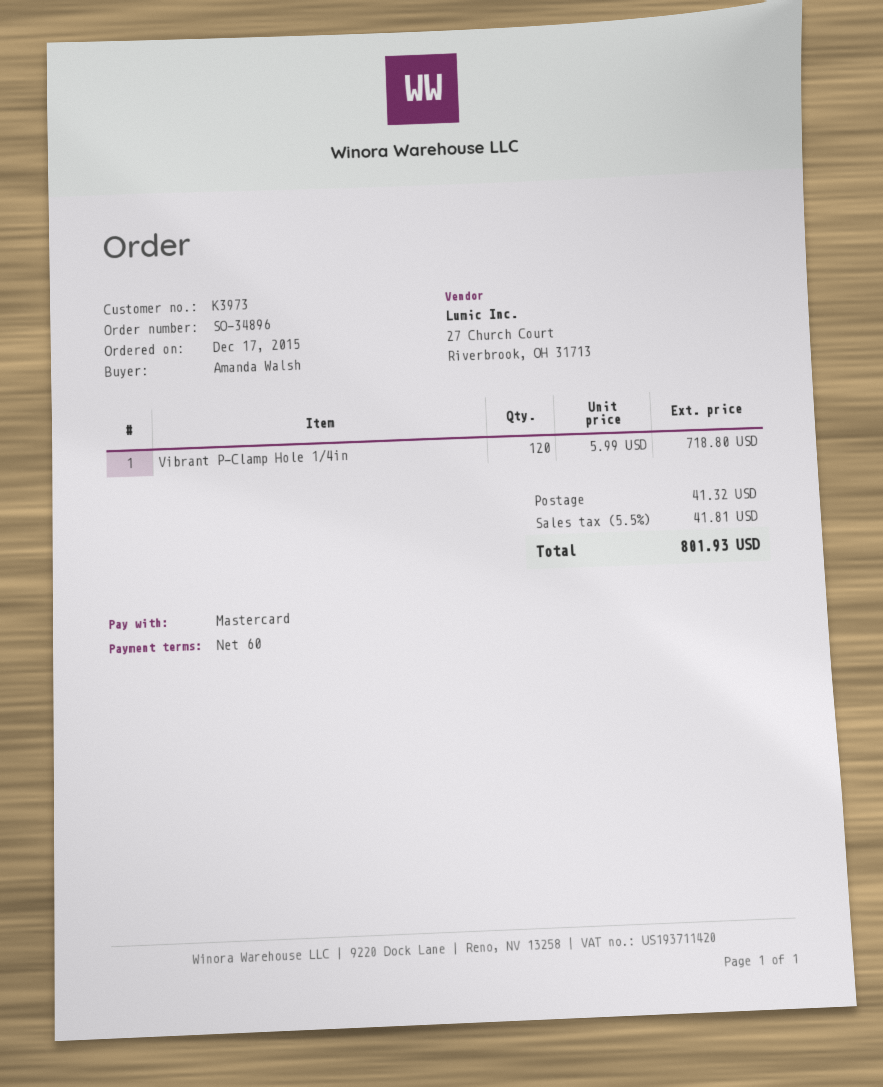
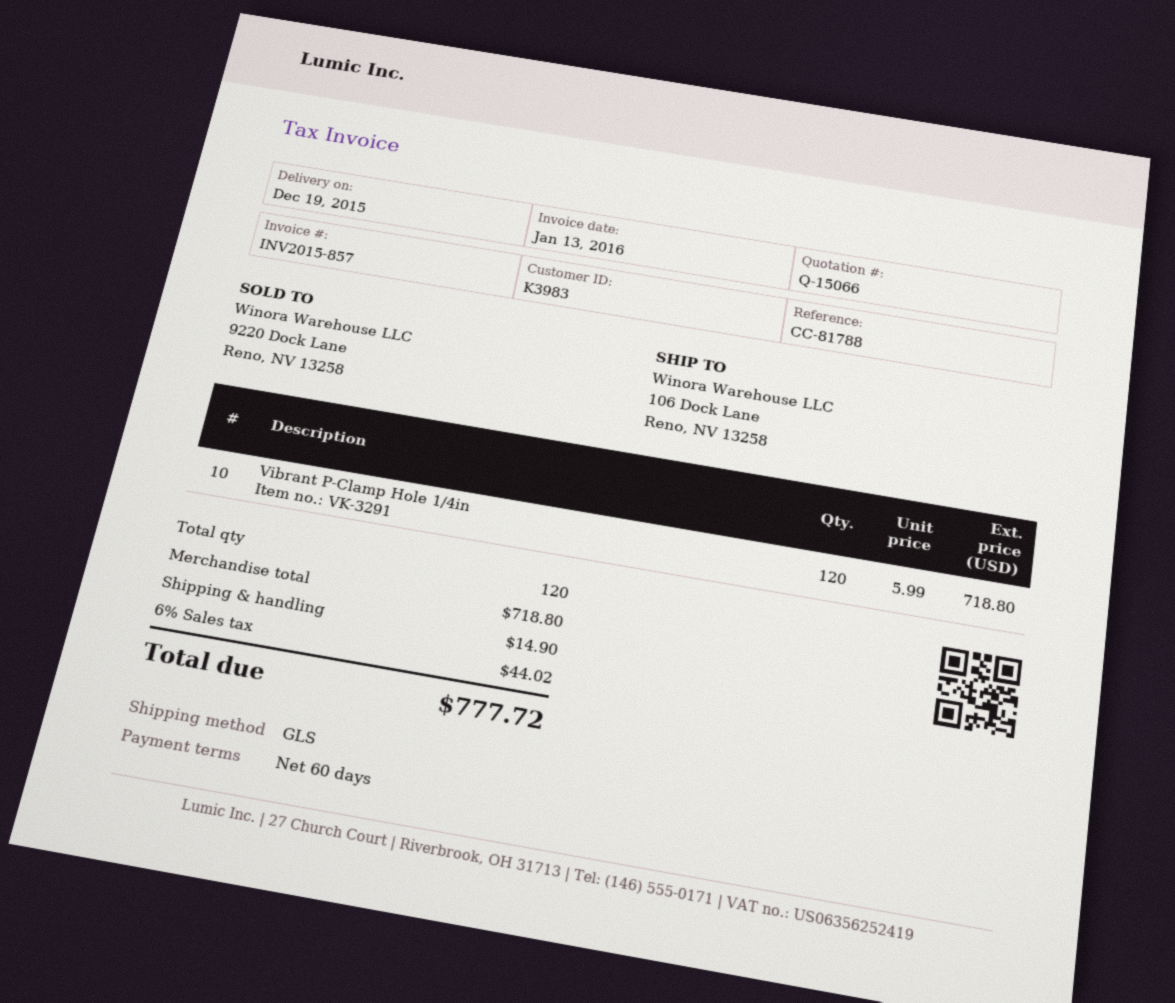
customer number: K3973 -> K3983
shipping: 41.32 -> 14.90
tax: 5.5% = 41.81 -> 6% = 44.02
total: 801.93 -> 777.72

